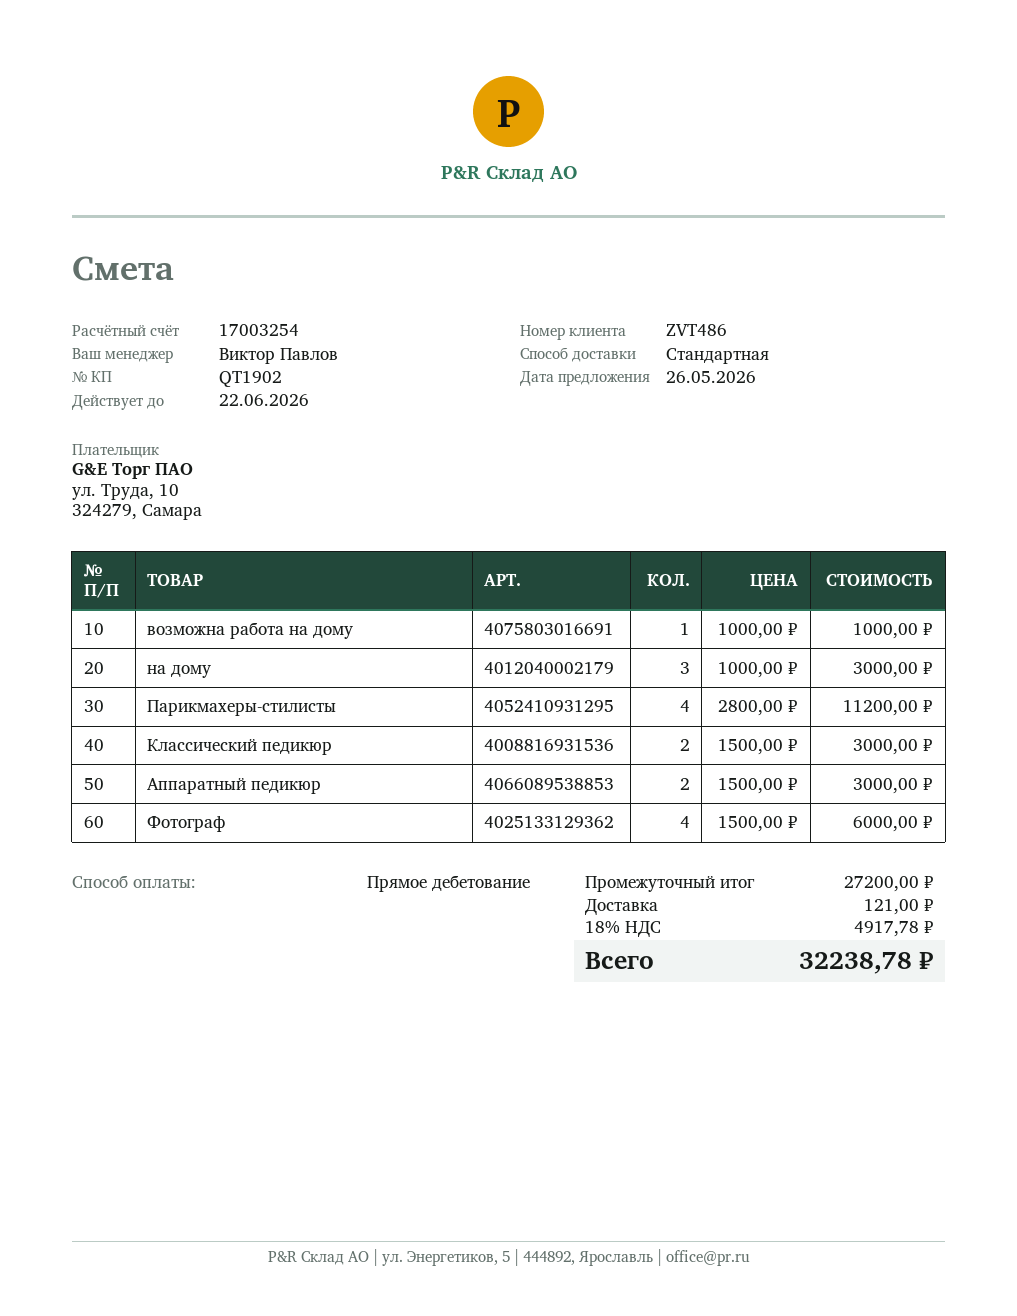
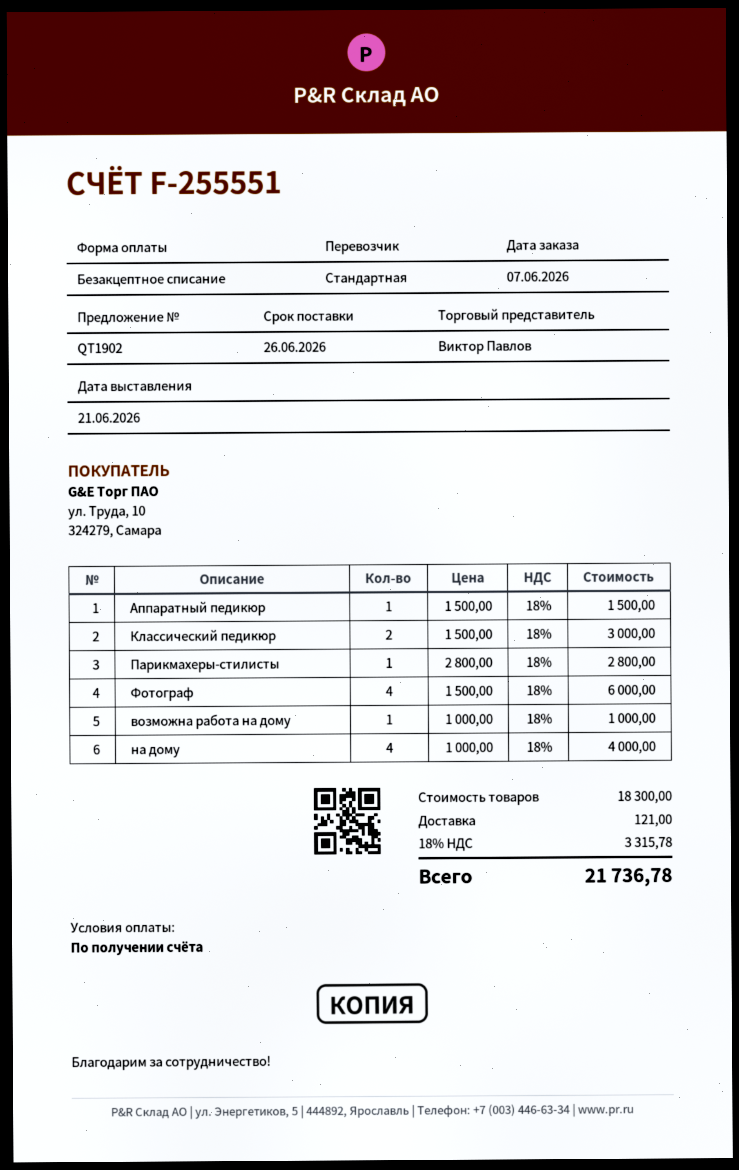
на дому: 3 x 1000.00 = 3000.00 -> 4 x 1000.00 = 4000.00
Парикмахеры-стилисты: 4 x 2800.00 = 11200.00 -> 1 x 2800.00 = 2800.00
Аппаратный педикюр: 2 x 1500.00 = 3000.00 -> 1 x 1500.00 = 1500.00
subtotal: 27200.00 -> 18300.00
tax: 18% = 4917.78 -> 18% = 3315.78
total: 32238.78 -> 21736.78

